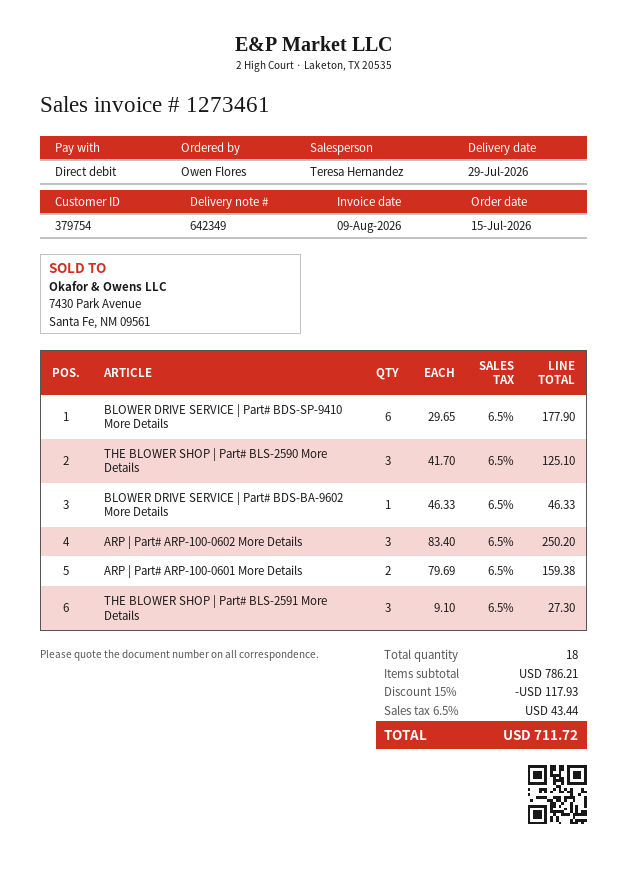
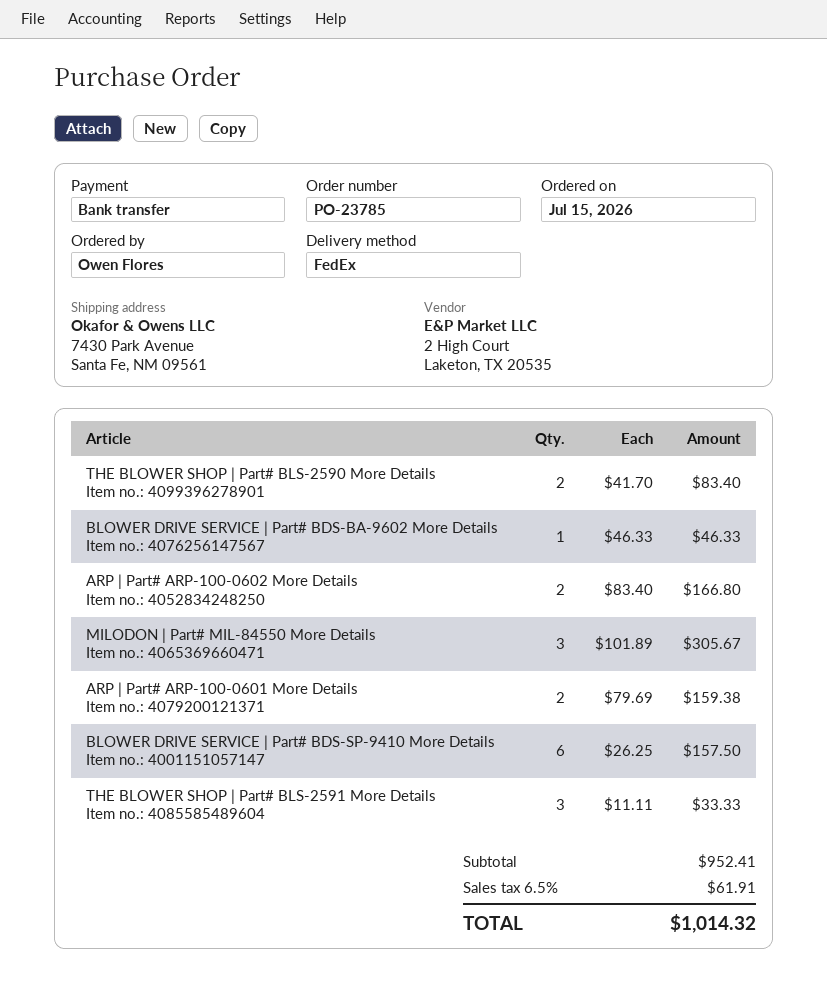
payment method: direct debit -> bank transfer
BLOWER DRIVE SERVICE | Part# BDS-SP-9410 More Details: 6 x 29.65 = 177.90 -> 6 x 26.25 = 157.50
THE BLOWER SHOP | Part# BLS-2590 More Details: 3 x 41.70 = 125.10 -> 2 x 41.70 = 83.40
ARP | Part# ARP-100-0602 More Details: 3 x 83.40 = 250.20 -> 2 x 83.40 = 166.80
THE BLOWER SHOP | Part# BLS-2591 More Details: 3 x 9.10 = 27.30 -> 3 x 11.11 = 33.33
MILODON | Part# MIL-84550 More Details: none -> 3 x 101.89 = 305.67
subtotal: 786.21 -> 952.41
discount: 15% = 117.93 -> none
tax: 6.5% = 43.44 -> 6.5% = 61.91
total: 711.72 -> 1014.32

